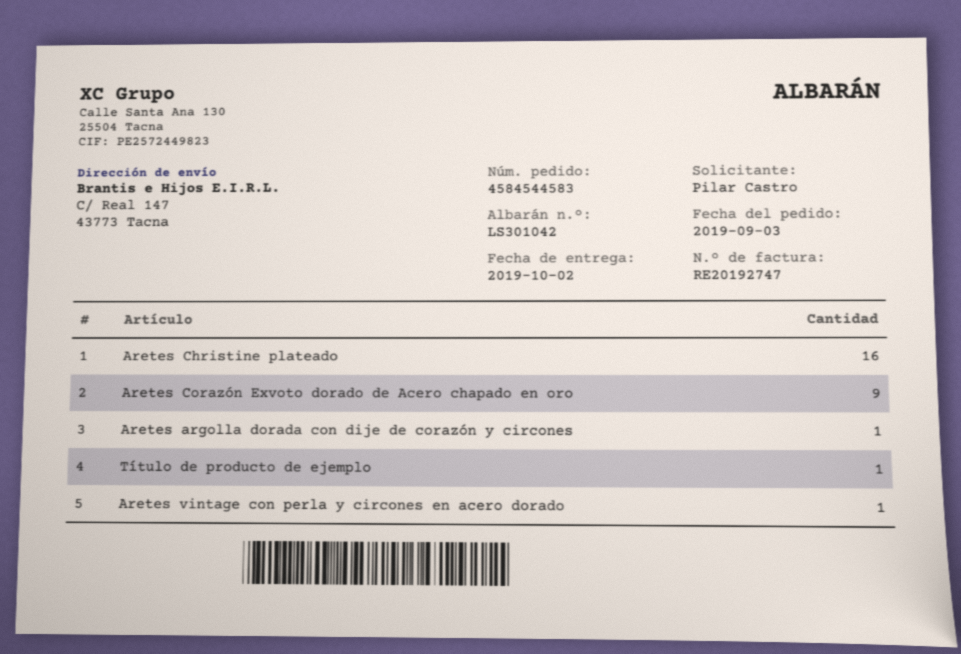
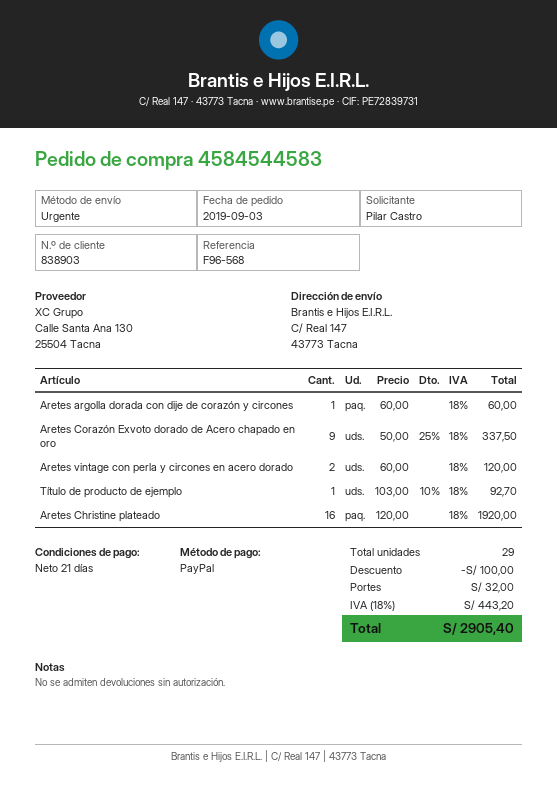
Aretes vintage con perla y circones en acero dorado: 1 -> 2

